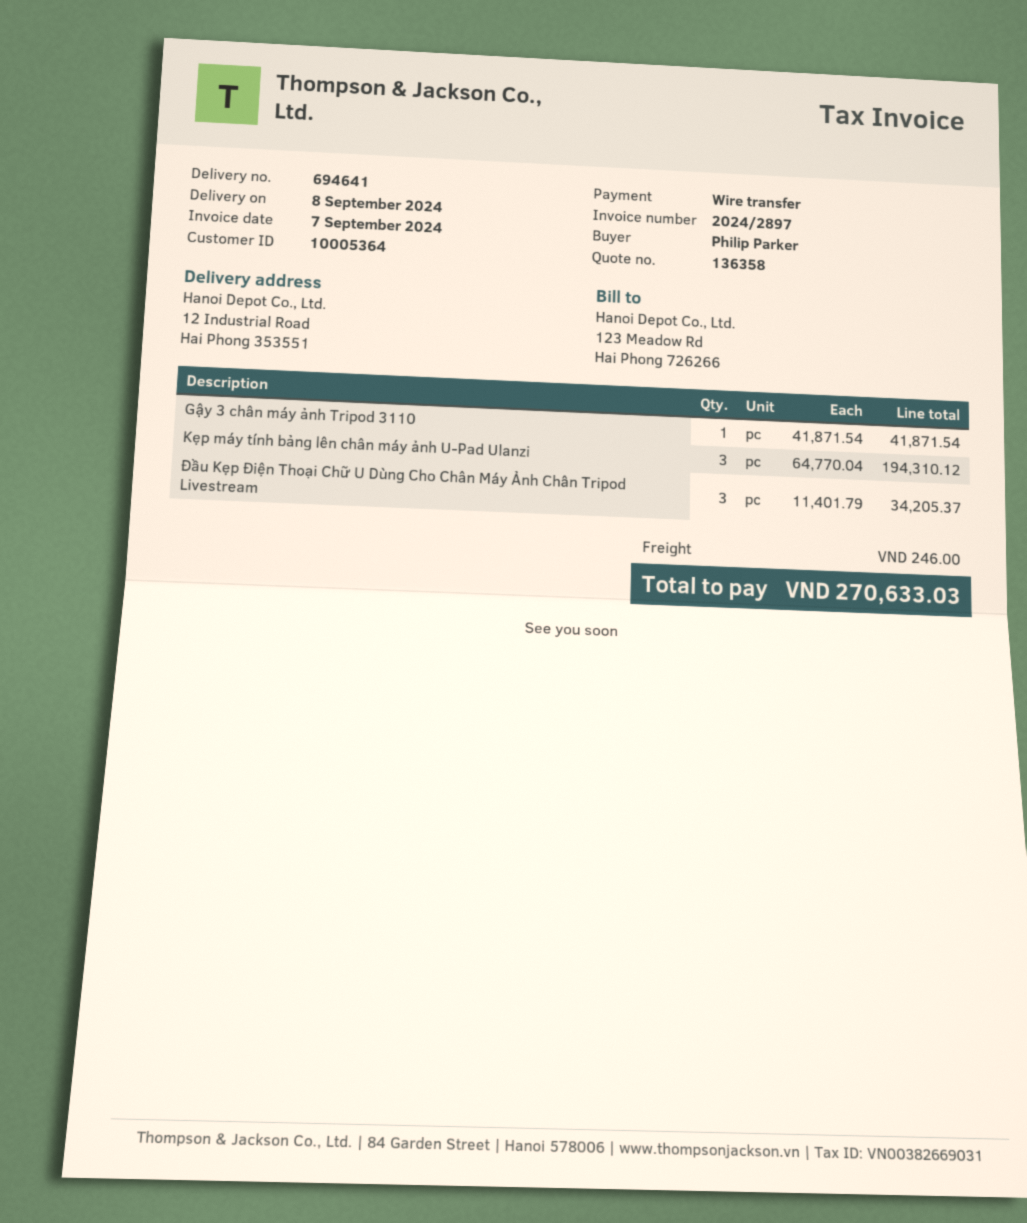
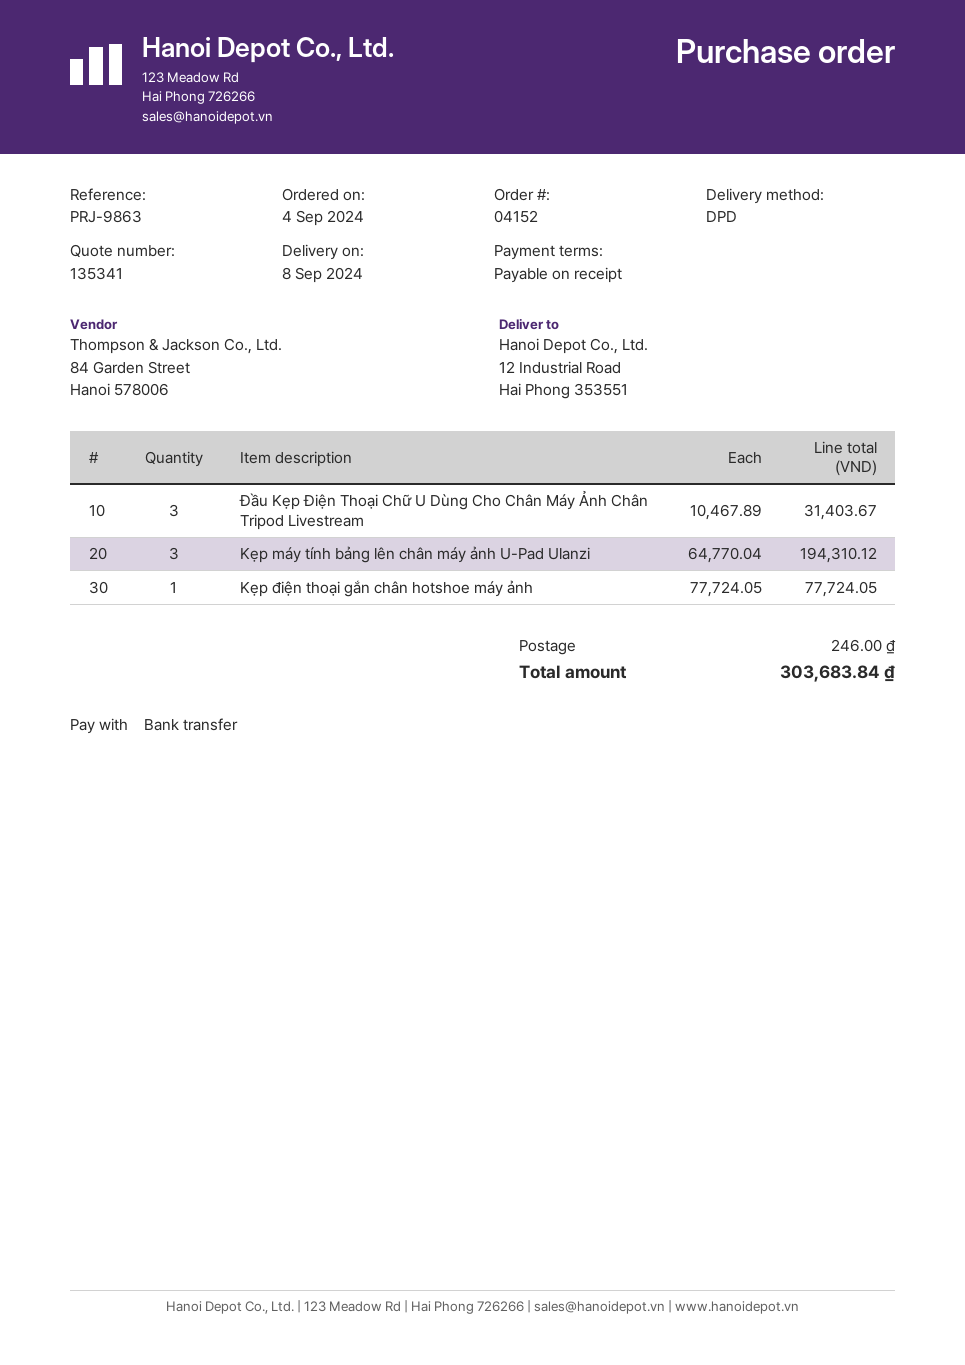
quote number: 136358 -> 135341
Gậy 3 chân máy ảnh Tripod 3110: 1 x 41871.54 = 41871.54 -> none
Đầu Kẹp Điện Thoại Chữ U Dùng Cho Chân Máy Ảnh Chân Tripod Livestream: 3 x 11401.79 = 34205.37 -> 3 x 10467.89 = 31403.67
Kẹp điện thoại gắn chân hotshoe máy ảnh: none -> 1 x 77724.05 = 77724.05
total: 270633.03 -> 303683.84

